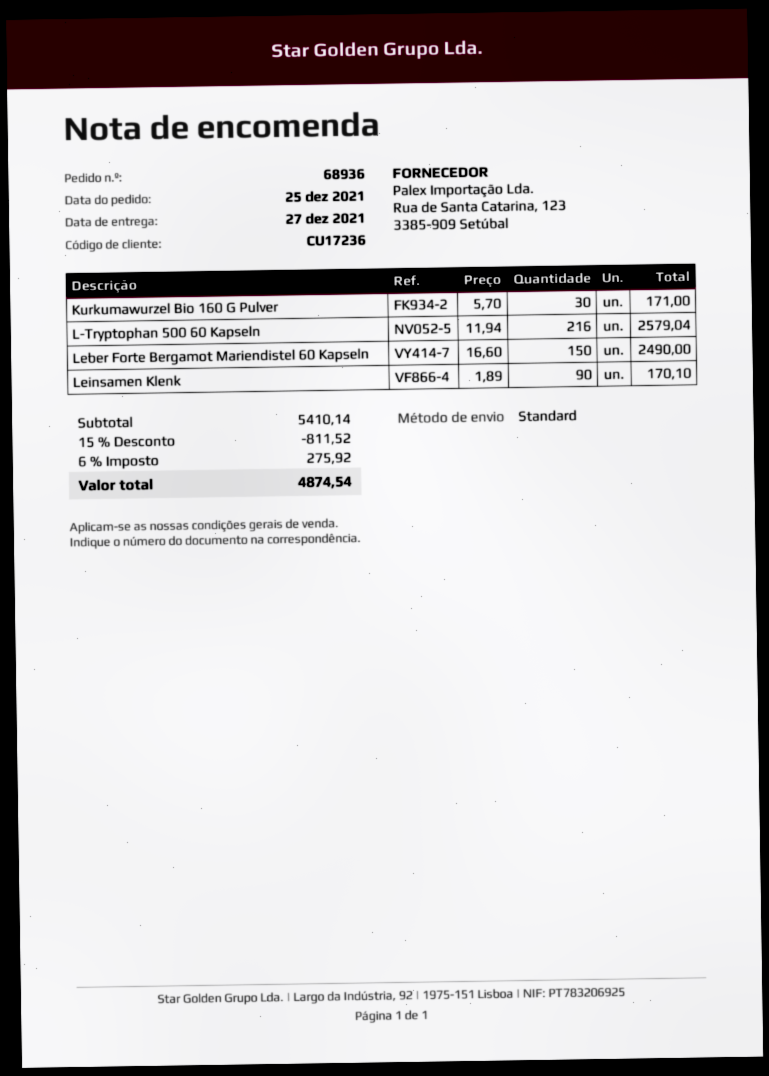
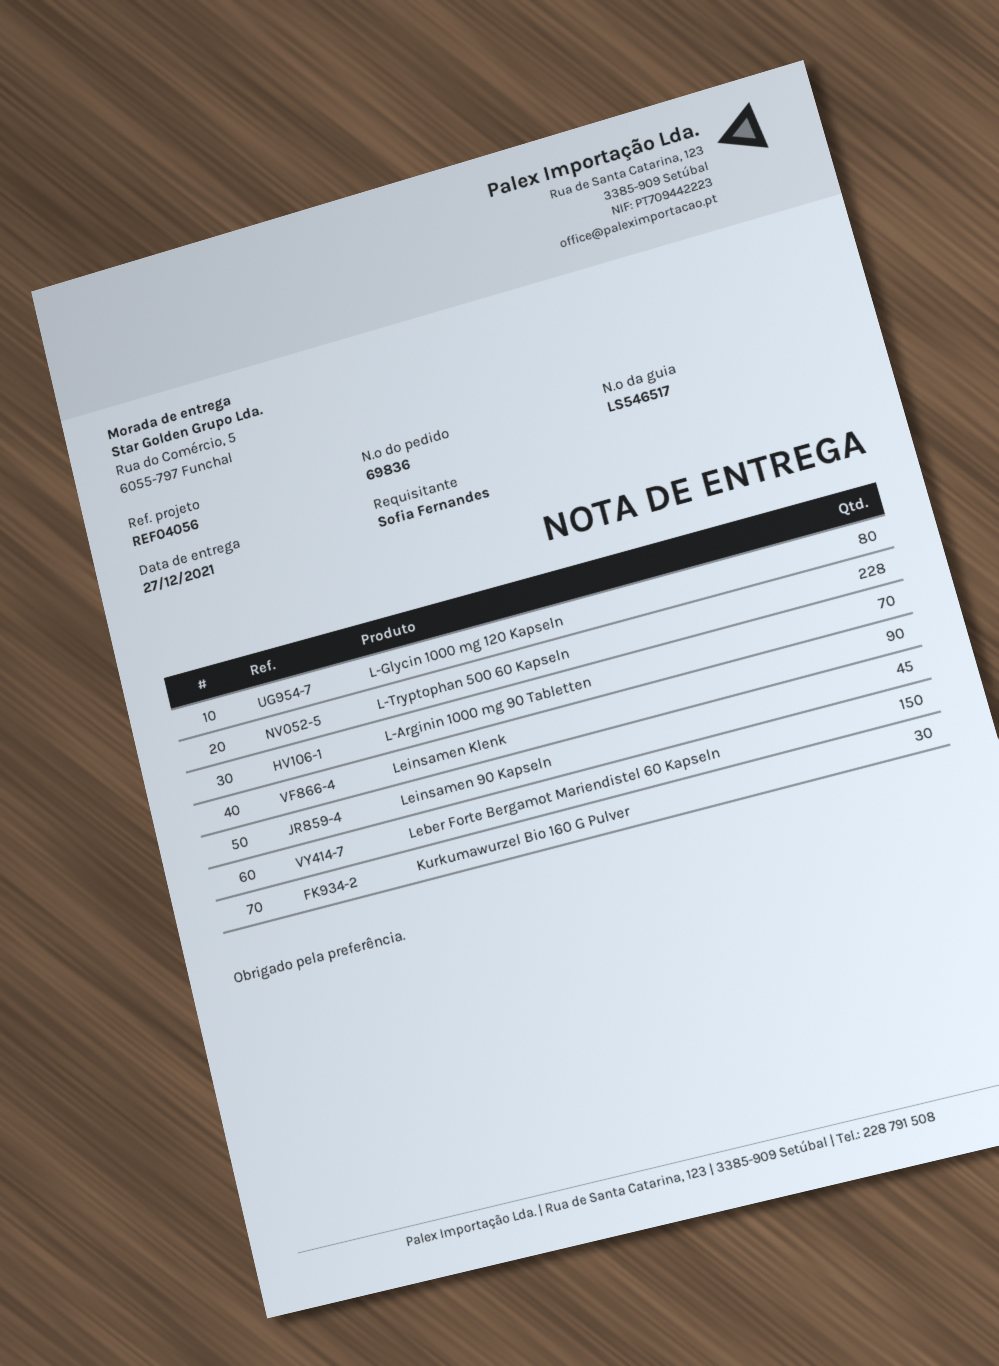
order number: 68936 -> 69836
L-Tryptophan 500 60 Kapseln: 216 -> 228
L-Glycin 1000 mg 120 Kapseln: none -> 80
L-Arginin 1000 mg 90 Tabletten: none -> 70
Leinsamen 90 Kapseln: none -> 45

